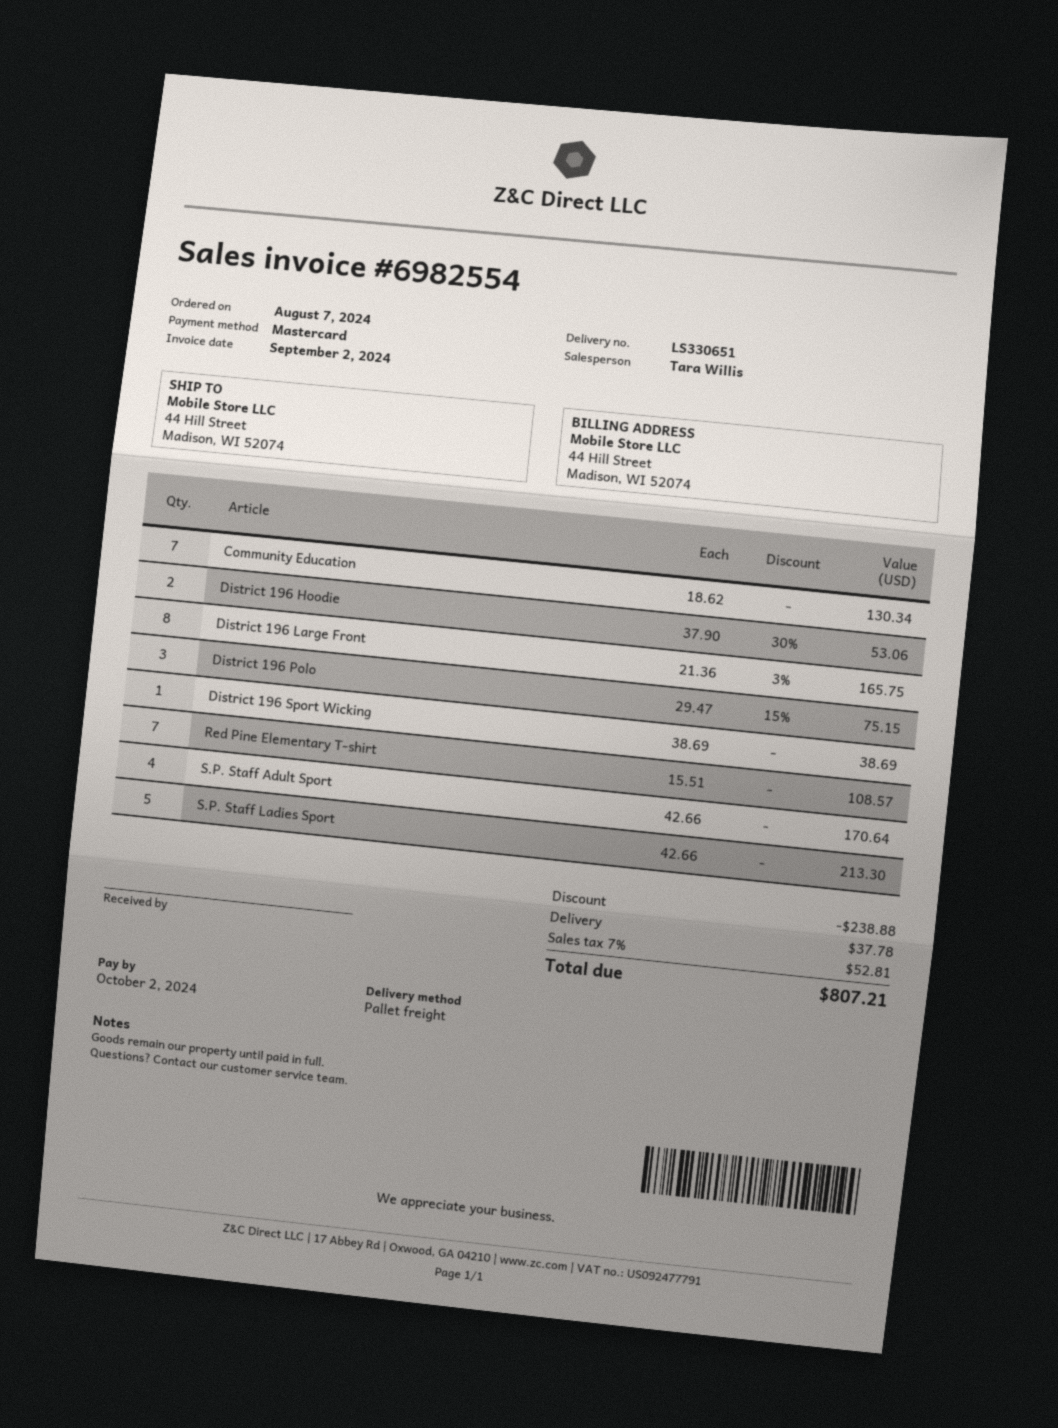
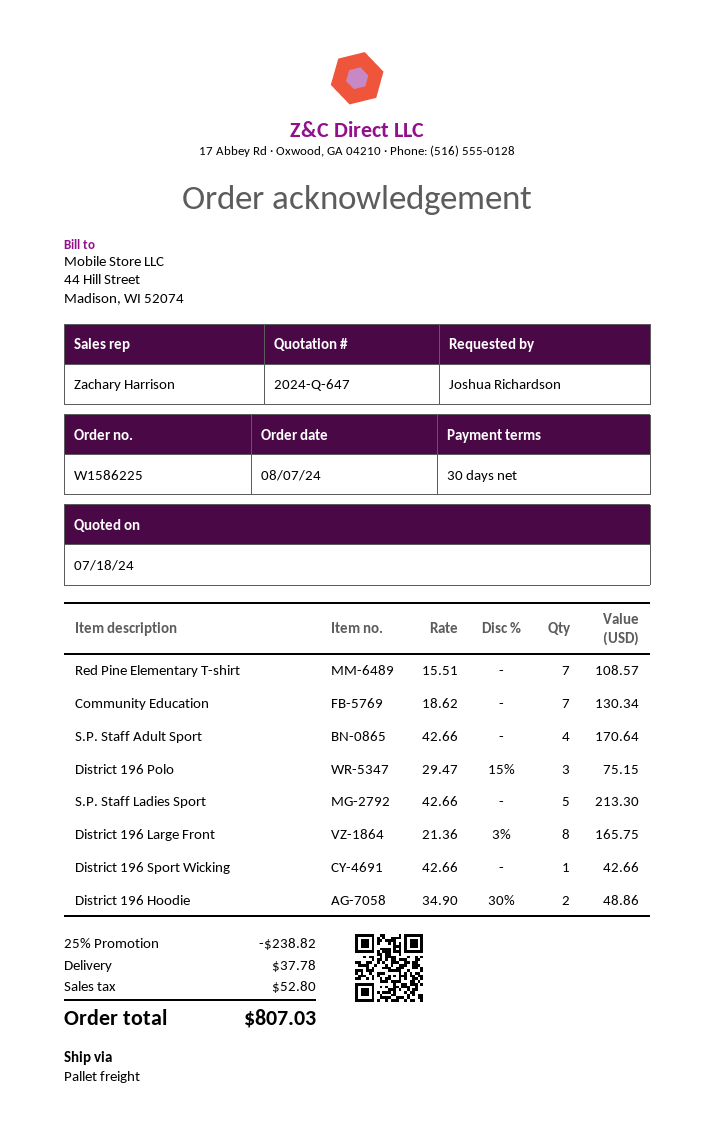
sales rep: Tara Willis -> Zachary Harrison
District 196 Hoodie: 2 x 37.90 - 30% = 53.06 -> 2 x 34.90 - 30% = 48.86
District 196 Sport Wicking: 1 x 38.69 = 38.69 -> 1 x 42.66 = 42.66
discount: 238.88 -> 238.82
tax: 52.81 -> 52.80
total: 807.21 -> 807.03

